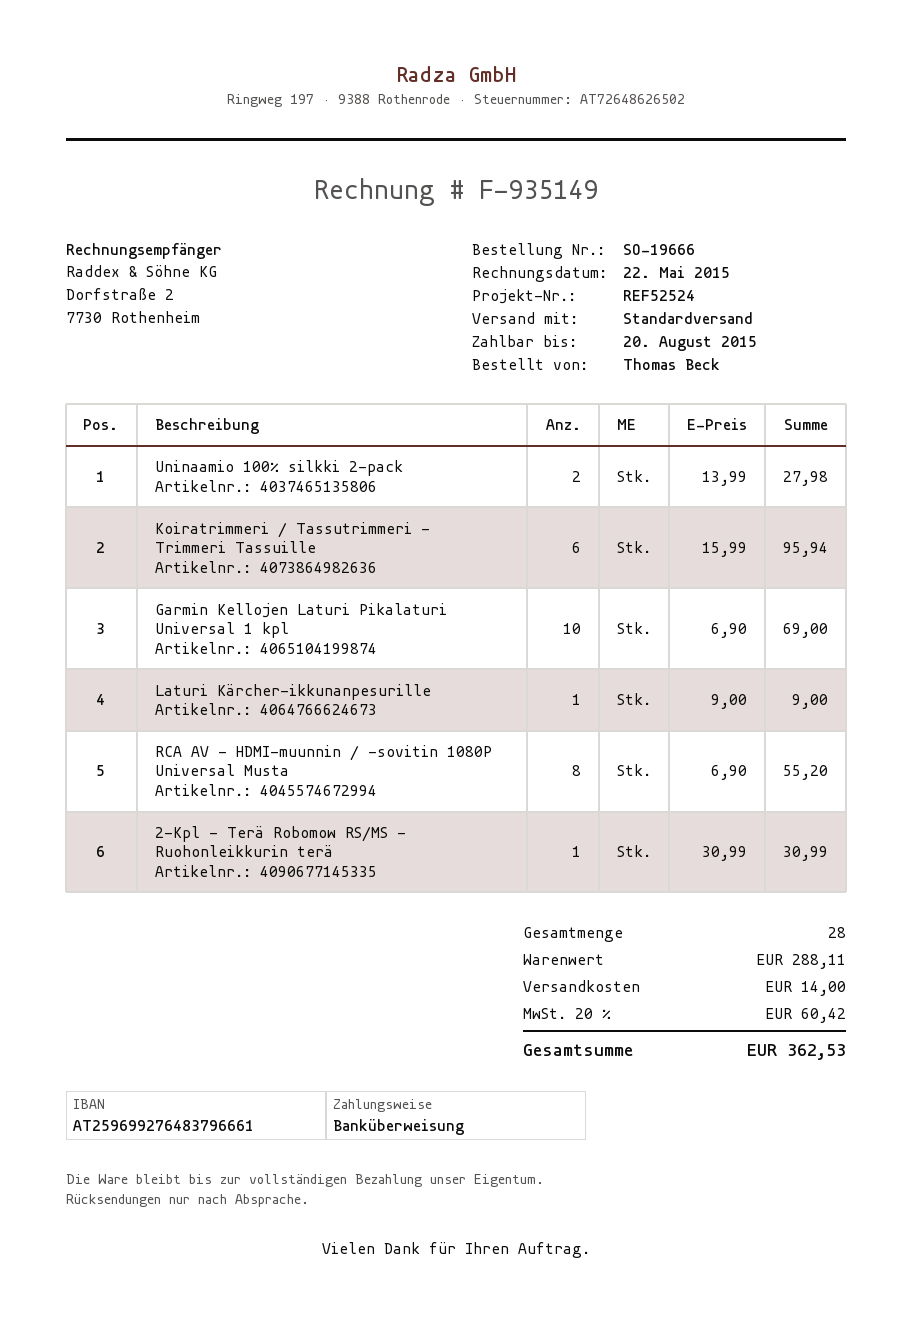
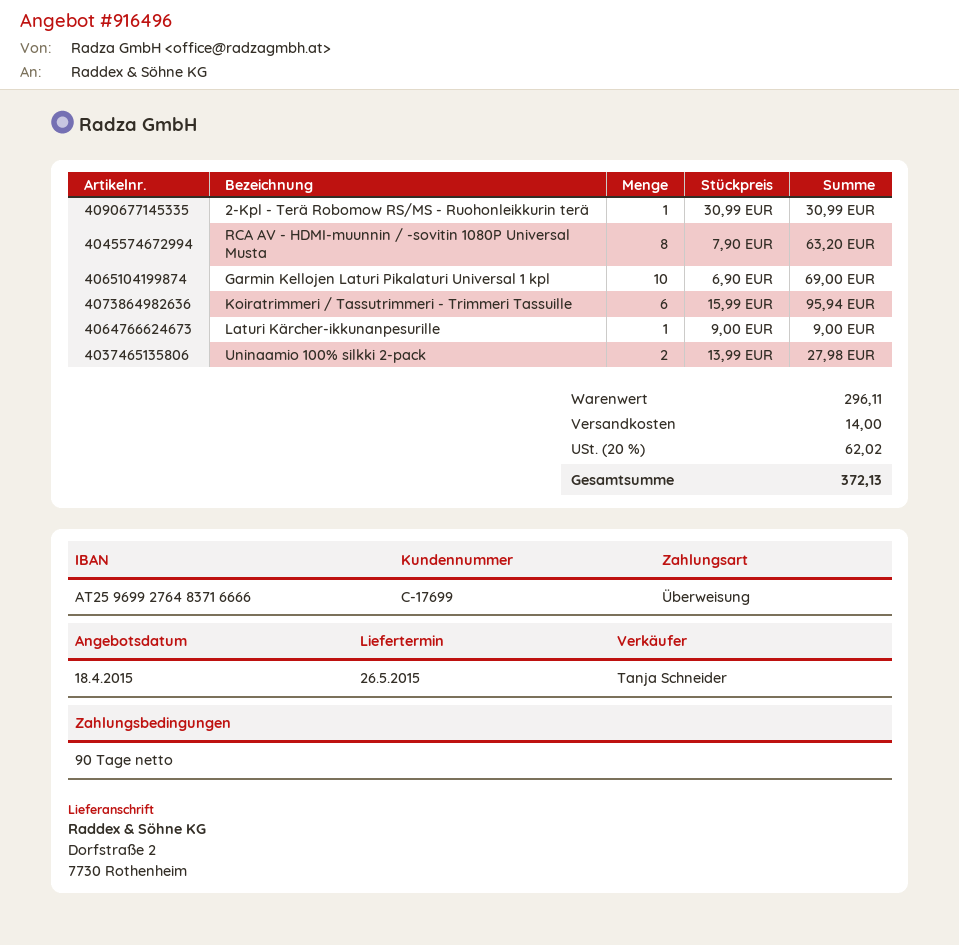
bank account: AT259699276483796661 -> AT259699276483716666
RCA AV - HDMI-muunnin / -sovitin 1080P Universal Musta: 8 x 6.90 = 55.20 -> 8 x 7.90 = 63.20
subtotal: 288.11 -> 296.11
tax: 20% = 60.42 -> 20% = 62.02
total: 362.53 -> 372.13

